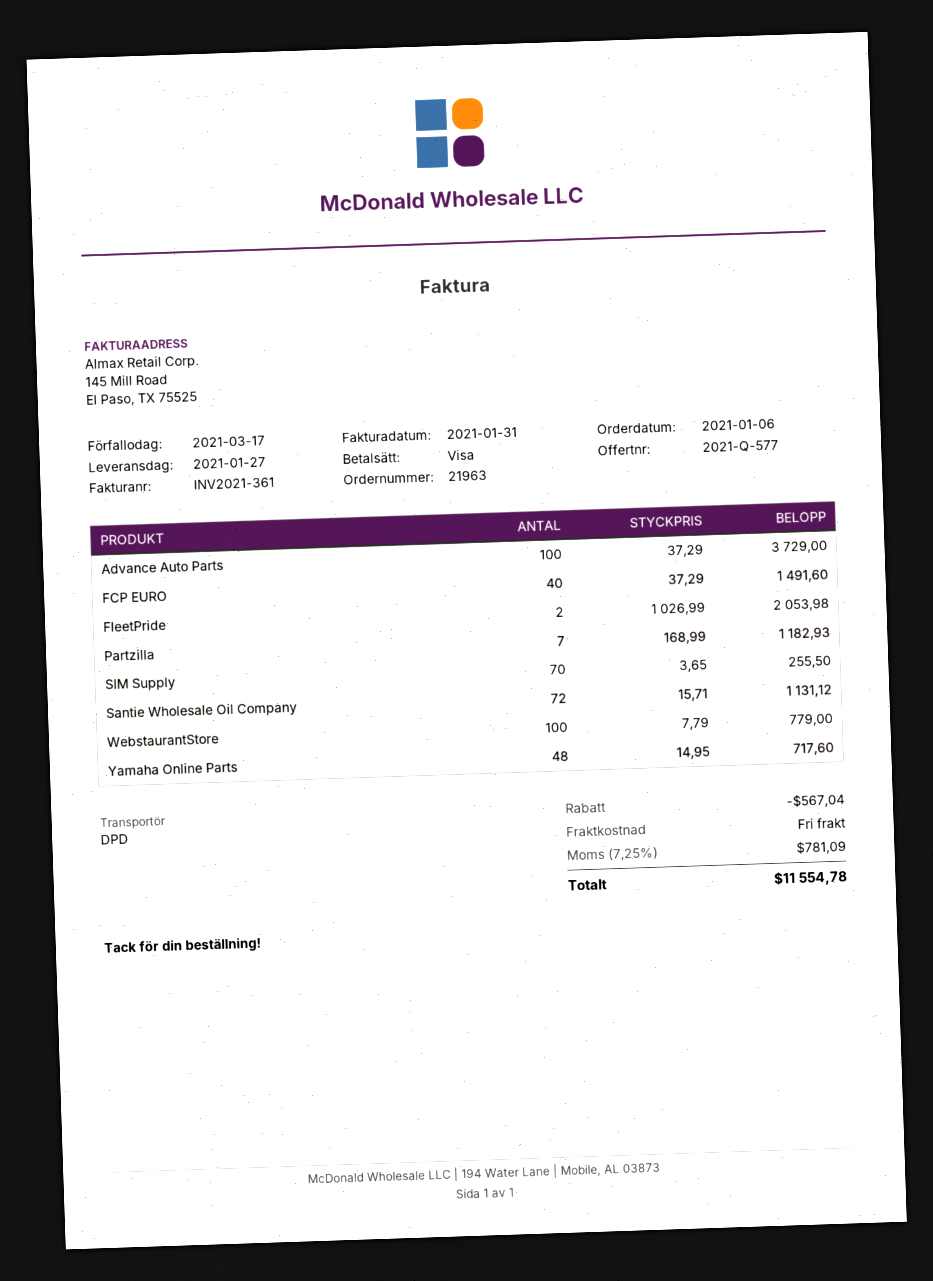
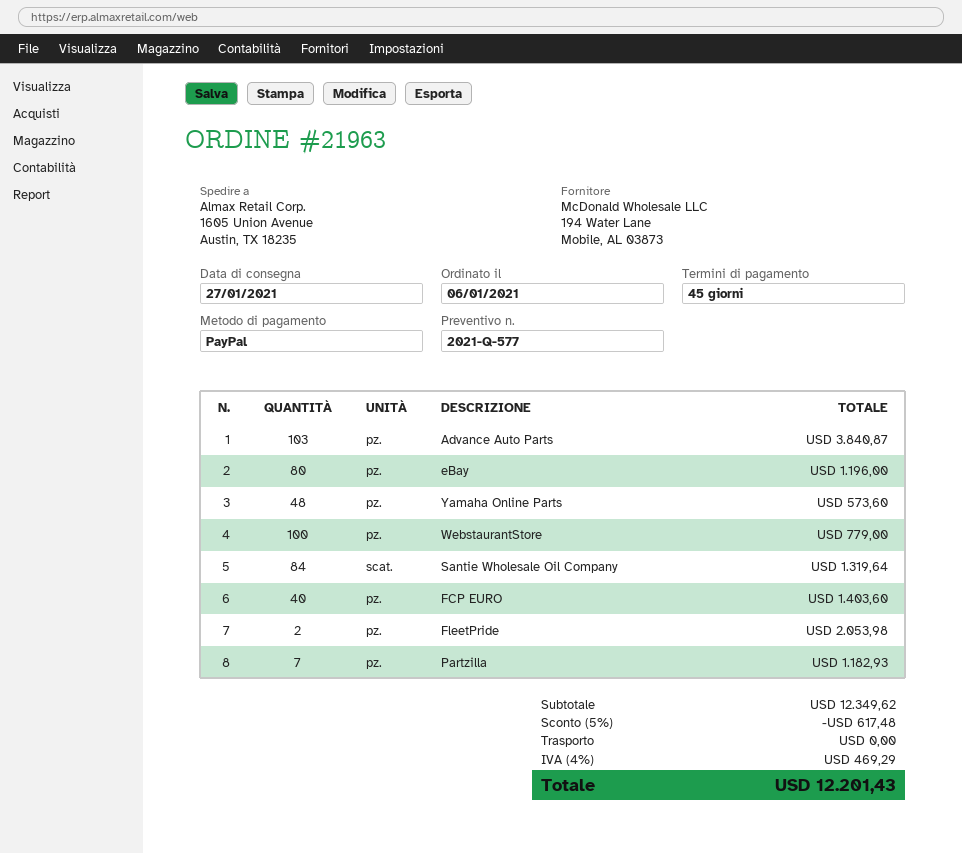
payment method: Visa -> PayPal
Advance Auto Parts: 100 for 3729.00 -> 103 for 3840.87
FCP EURO: 40 for 1491.60 -> 40 for 1403.60
SIM Supply: 70 for 255.50 -> none
Santie Wholesale Oil Company: 72 for 1131.12 -> 84 for 1319.64
Yamaha Online Parts: 48 for 717.60 -> 48 for 573.60
eBay: none -> 80 for 1196.00
discount: 567.04 -> 617.48
tax: 7.25% = 781.09 -> 4% = 469.29
total: 11554.78 -> 12201.43

